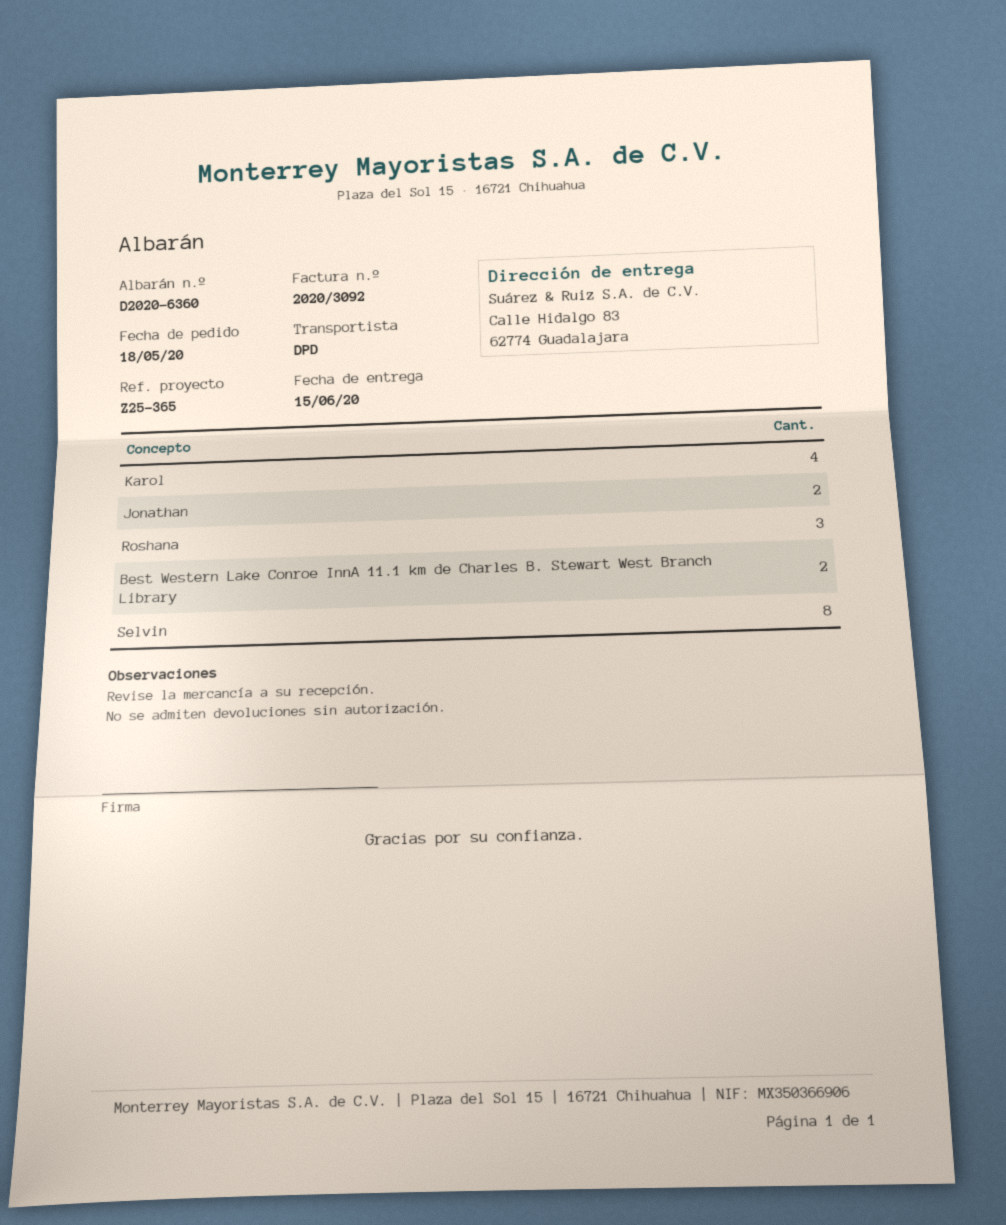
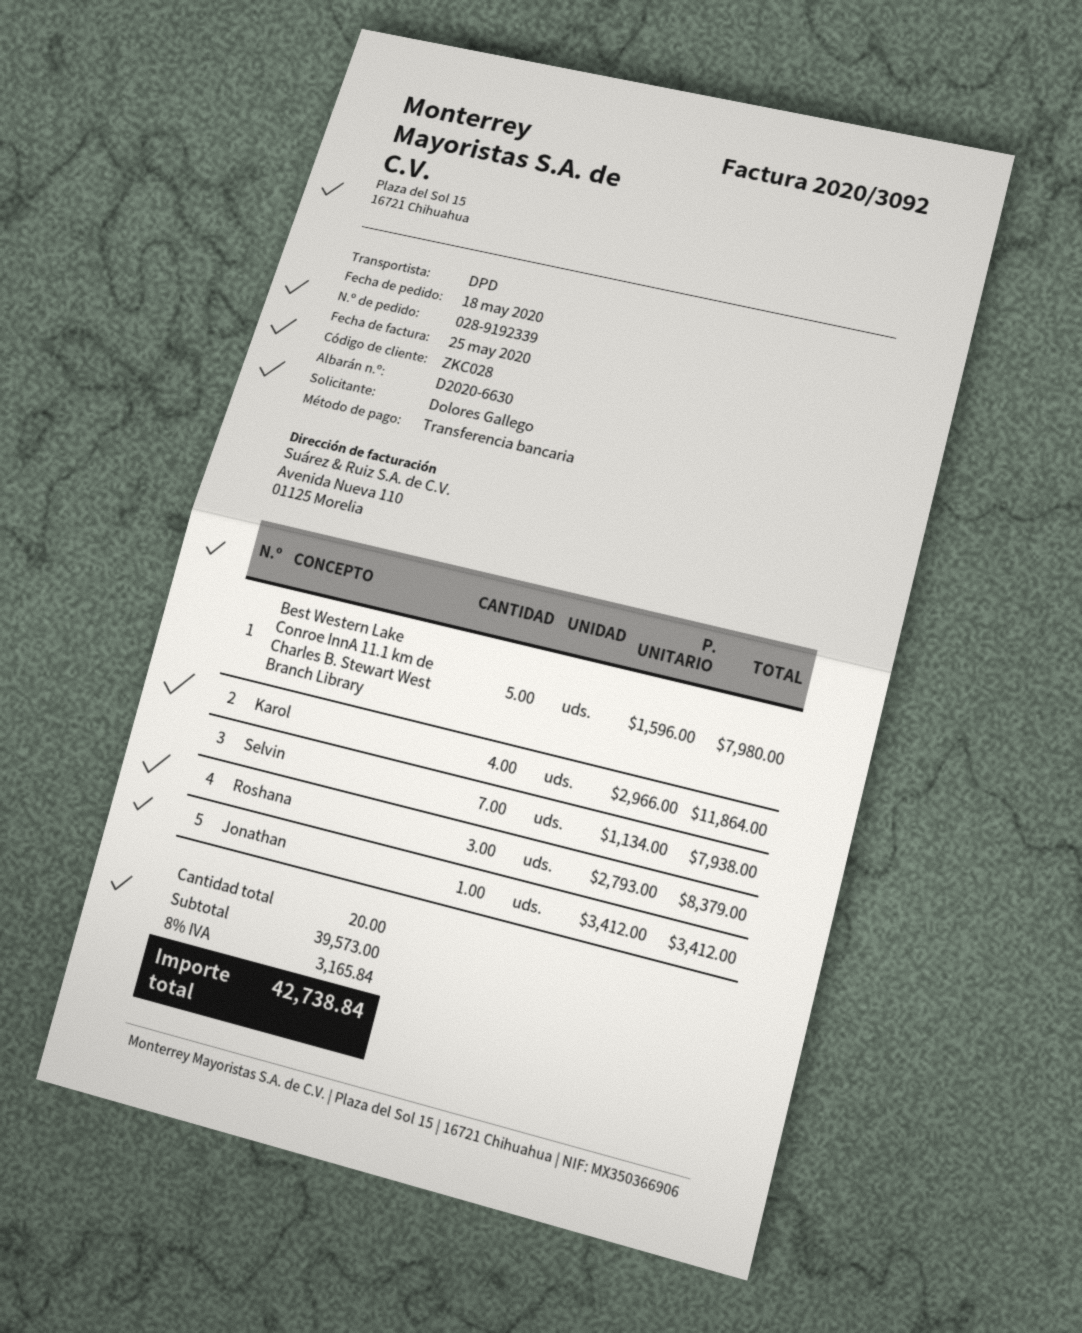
delivery note number: D2020-6360 -> D2020-6630
Jonathan: 2 -> 1
Best Western Lake Conroe InnA 11.1 km de Charles B. Stewart West Branch Library: 2 -> 5
Selvin: 8 -> 7

